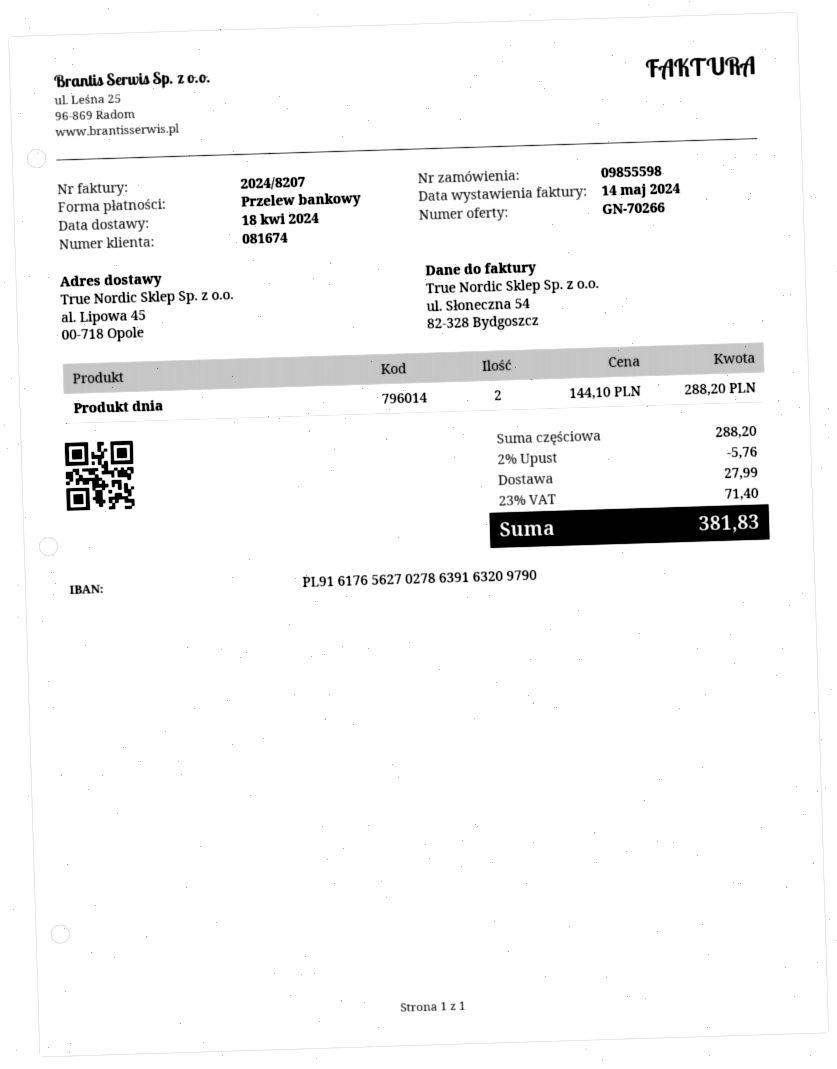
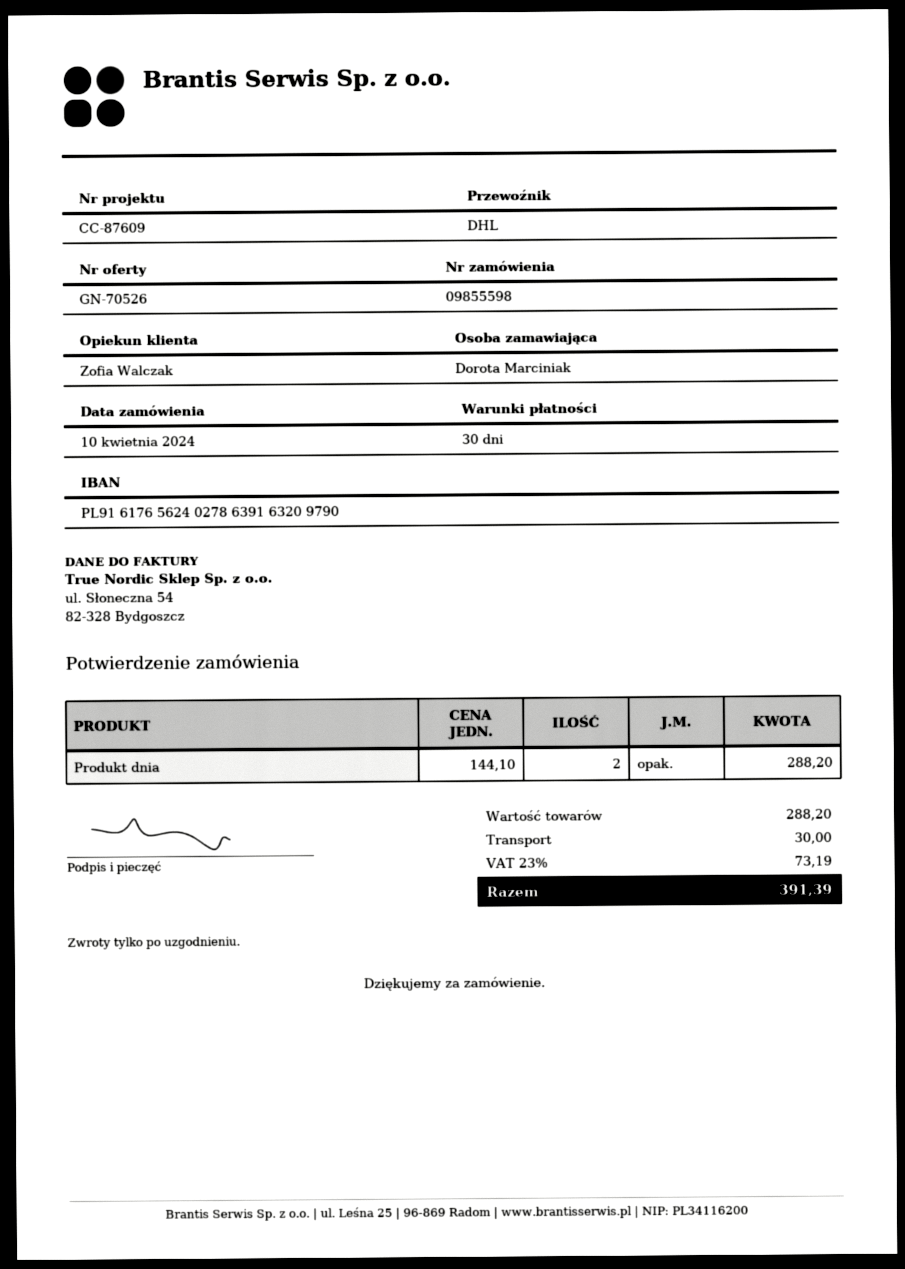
quote number: GN-70266 -> GN-70526
bank account: PL91617656270278639163209790 -> PL91617656240278639163209790
discount: 2% = 5.76 -> none
shipping: 27.99 -> 30.00
tax: 23% = 71.40 -> 23% = 73.19
total: 381.83 -> 391.39

